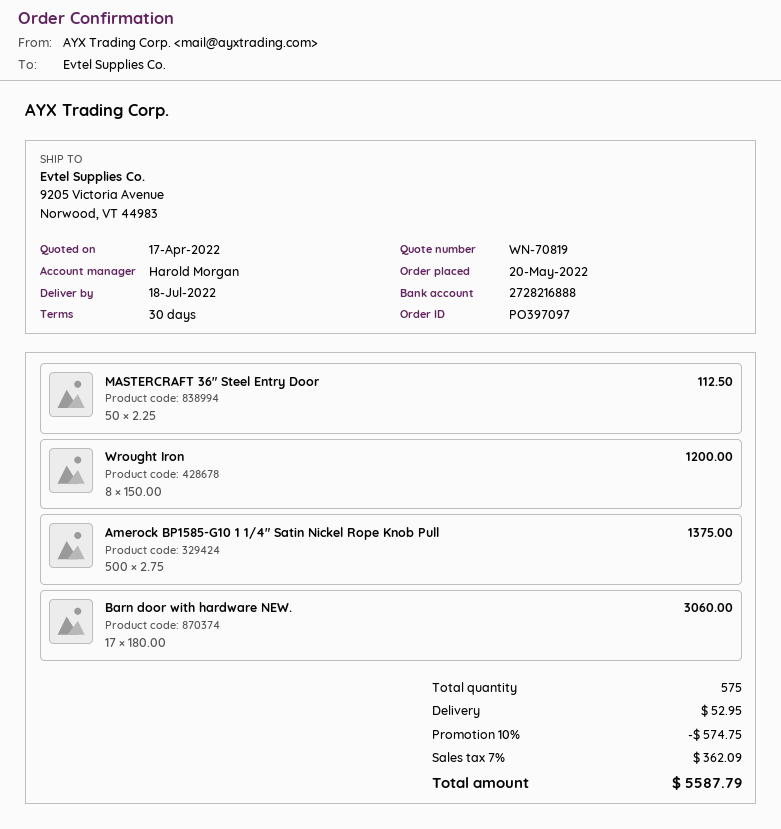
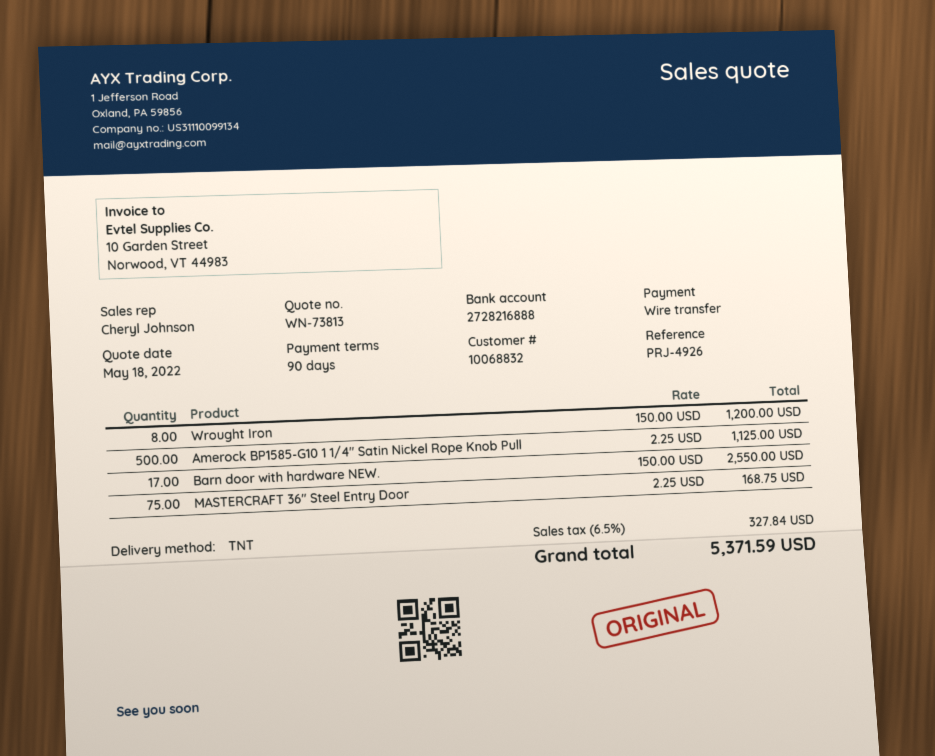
quote number: WN-70819 -> WN-73813
quote date: 2022-04-17 -> 2022-05-18
payment terms: 30 days -> 90 days
sales rep: Harold Morgan -> Cheryl Johnson
MASTERCRAFT 36" Steel Entry Door: 50 x 2.25 = 112.50 -> 75 x 2.25 = 168.75
Amerock BP1585-G10 1 1/4" Satin Nickel Rope Knob Pull: 500 x 2.75 = 1375.00 -> 500 x 2.25 = 1125.00
Barn door with hardware NEW.: 17 x 180.00 = 3060.00 -> 17 x 150.00 = 2550.00
discount: 10% = 574.75 -> none
shipping: 52.95 -> none
tax: 7% = 362.09 -> 6.5% = 327.84
total: 5587.79 -> 5371.59

